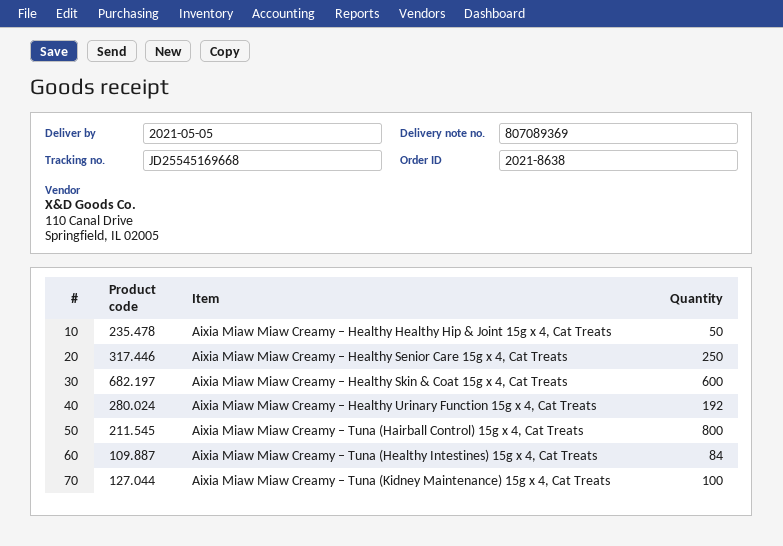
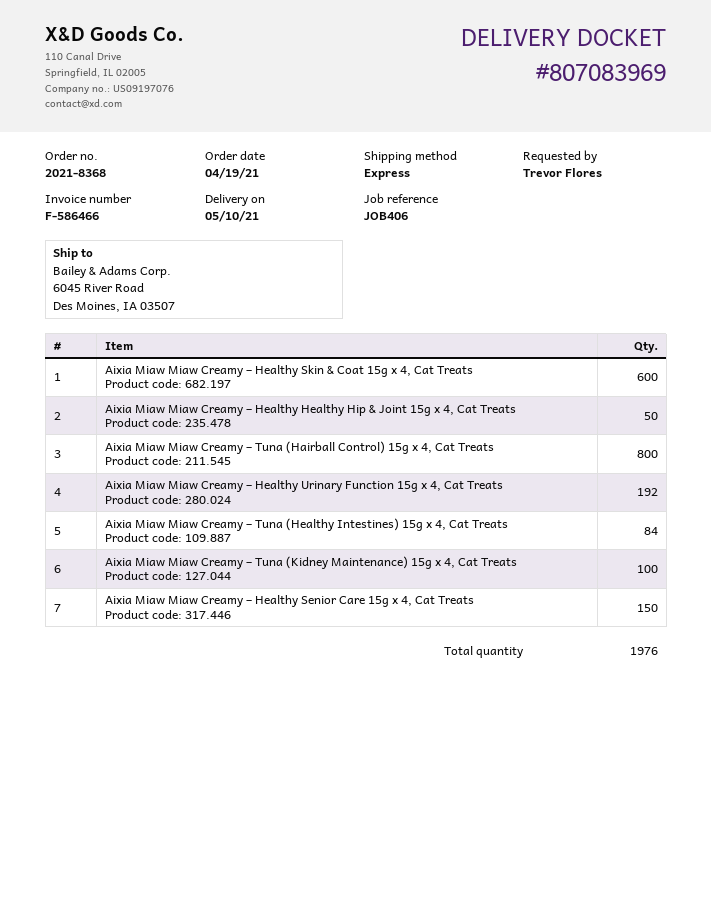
order number: 2021-8638 -> 2021-8368
delivery note number: 807089369 -> 807083969
delivery date: 2021-05-05 -> 2021-05-10
Aixia Miaw Miaw Creamy – Healthy Senior Care 15g x 4, Cat Treats: 250 -> 150

